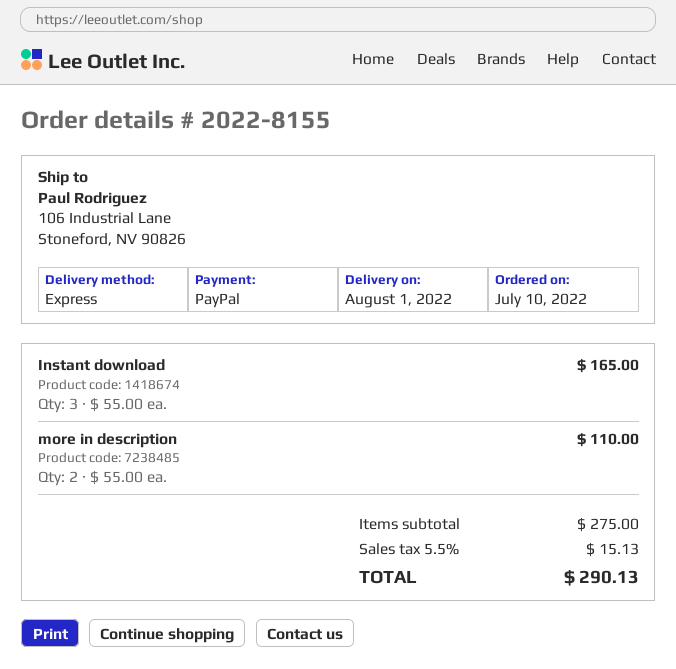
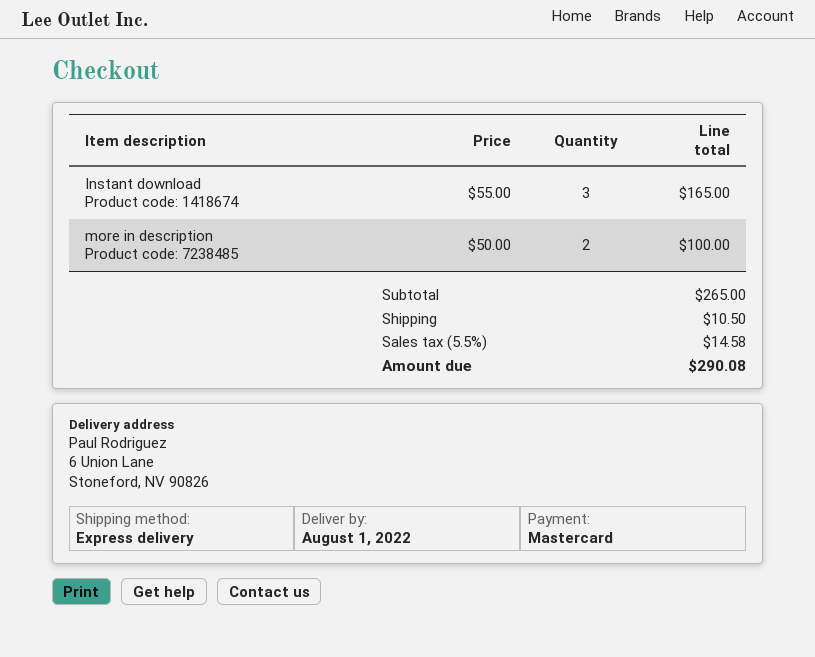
payment method: PayPal -> Mastercard
ship to: 106 Industrial Lane, Stoneford, NV 90826 -> 6 Union Lane, Stoneford, NV 90826
more in description: 2 x 55.00 = 110.00 -> 2 x 50.00 = 100.00
subtotal: 275.00 -> 265.00
shipping: none -> 10.50
tax: 5.5% = 15.13 -> 5.5% = 14.58
total: 290.13 -> 290.08

